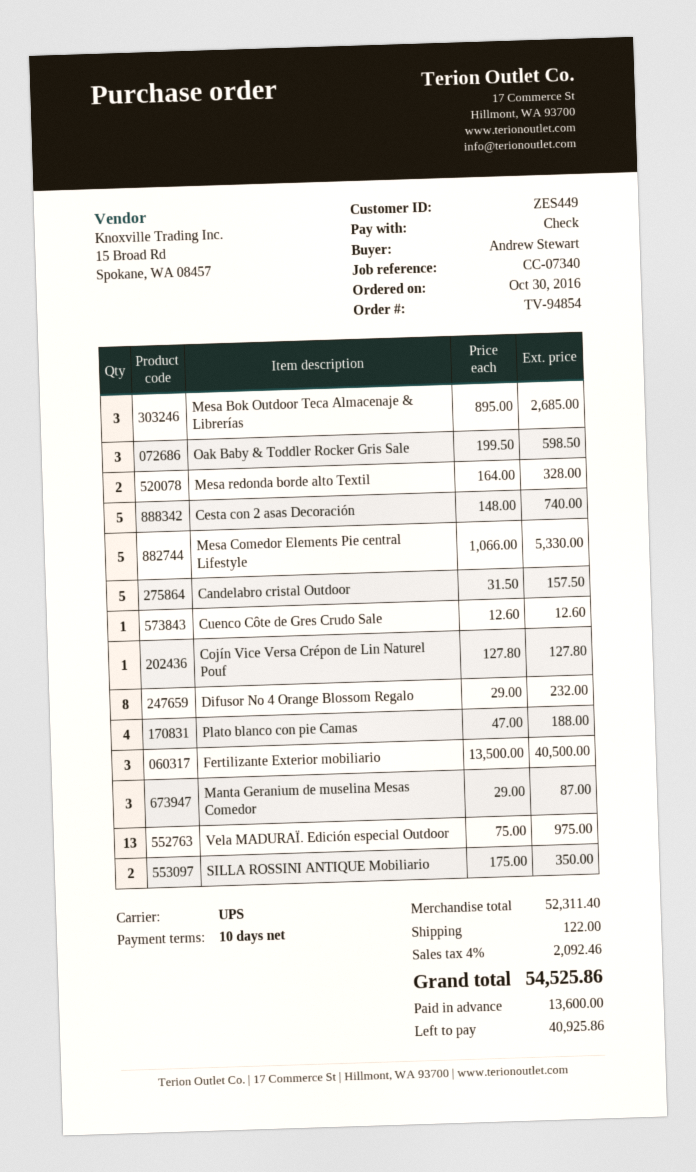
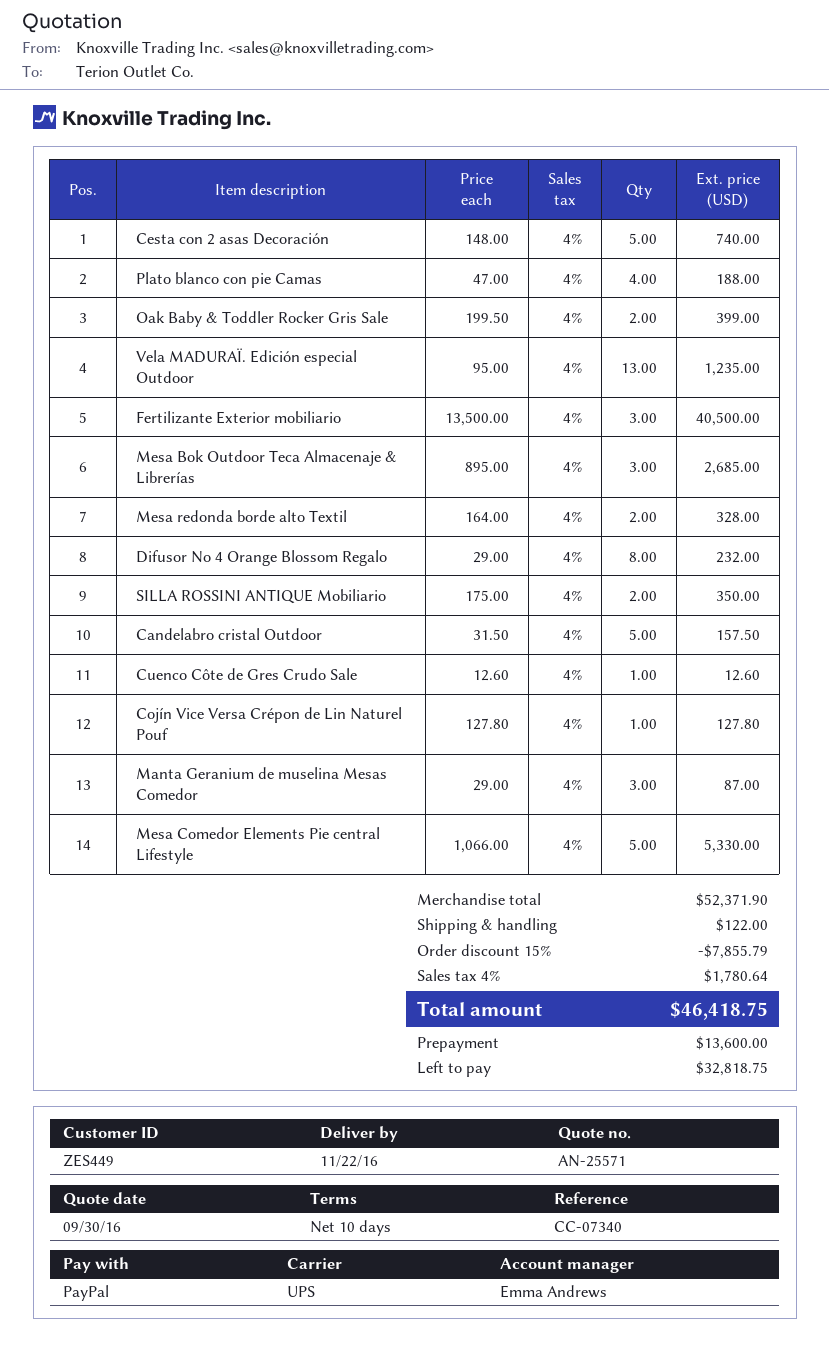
payment method: cheque -> PayPal
Oak Baby & Toddler Rocker Gris Sale: 3 x 199.50 = 598.50 -> 2 x 199.50 = 399.00
Vela MADURAÏ. Edición especial Outdoor: 13 x 75.00 = 975.00 -> 13 x 95.00 = 1235.00
subtotal: 52311.40 -> 52371.90
discount: none -> 15% = 7855.79
tax: 4% = 2092.46 -> 4% = 1780.64
total: 54525.86 -> 46418.75
balance: 40925.86 -> 32818.75

